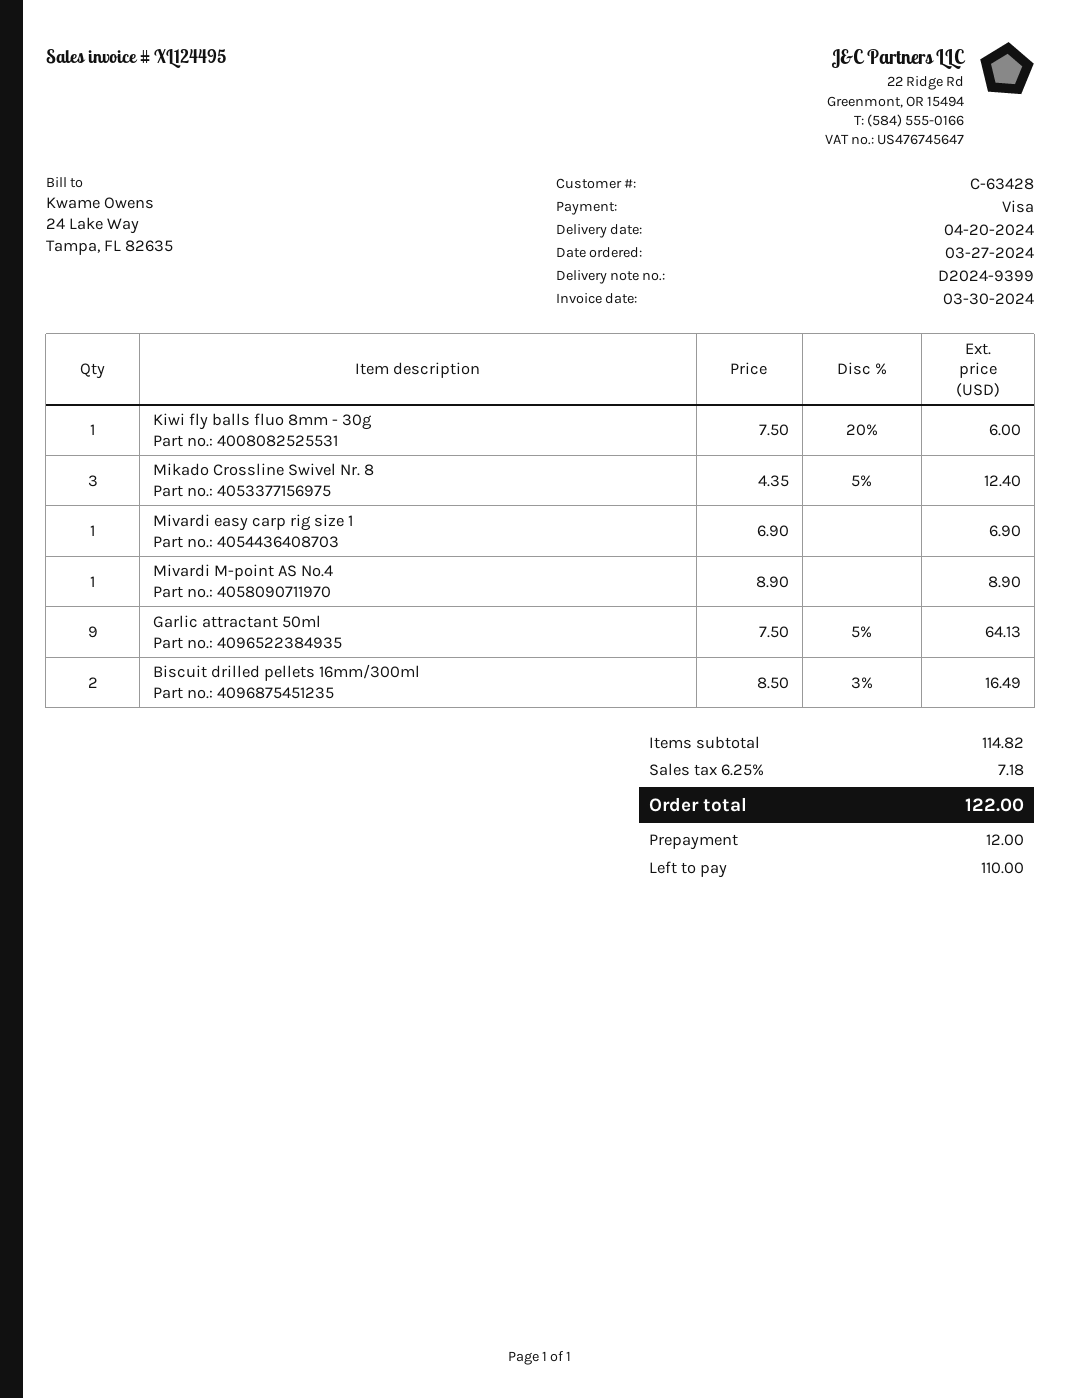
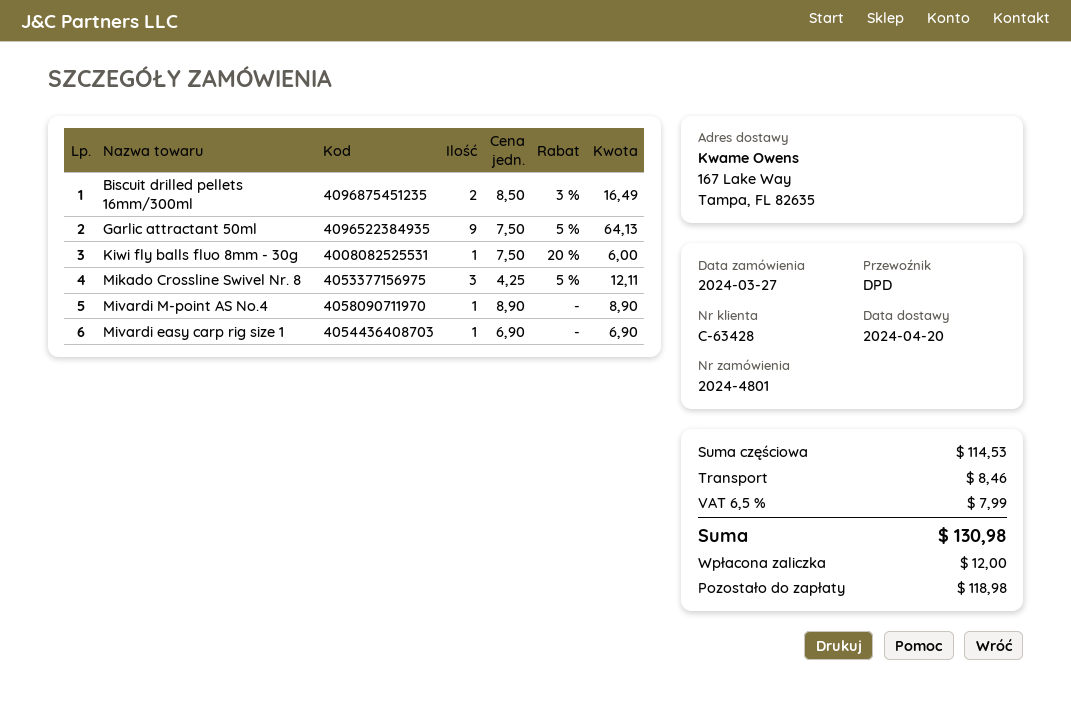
Mikado Crossline Swivel Nr. 8: 3 x 4.35 - 5% = 12.40 -> 3 x 4.25 - 5% = 12.11
subtotal: 114.82 -> 114.53
shipping: none -> 8.46
tax: 6.25% = 7.18 -> 6.5% = 7.99
total: 122.00 -> 130.98
balance: 110.00 -> 118.98

